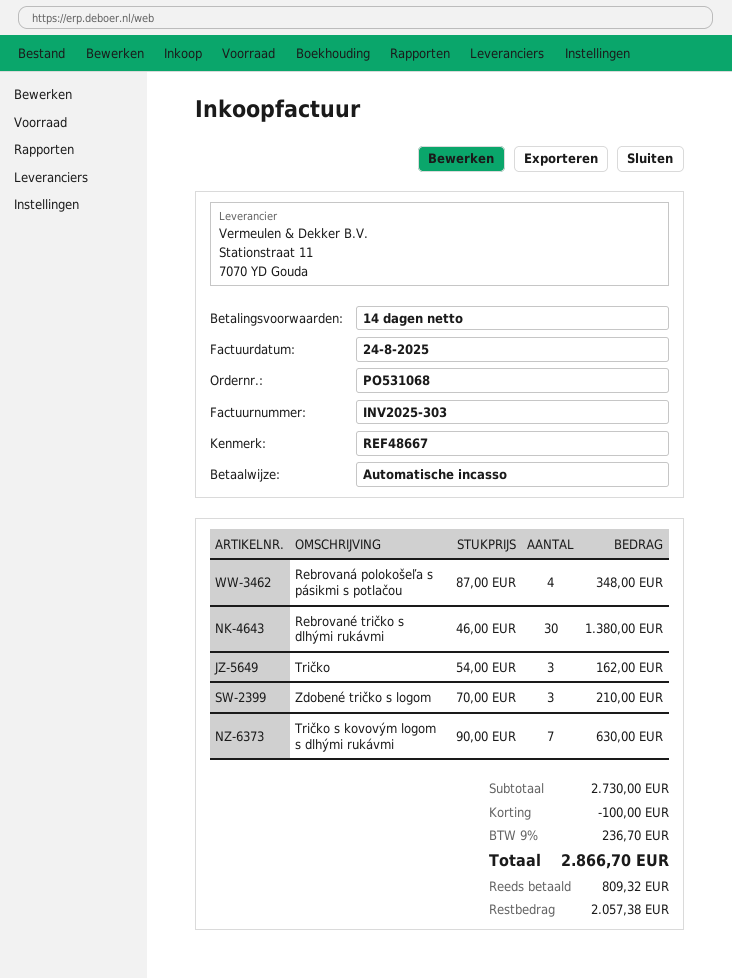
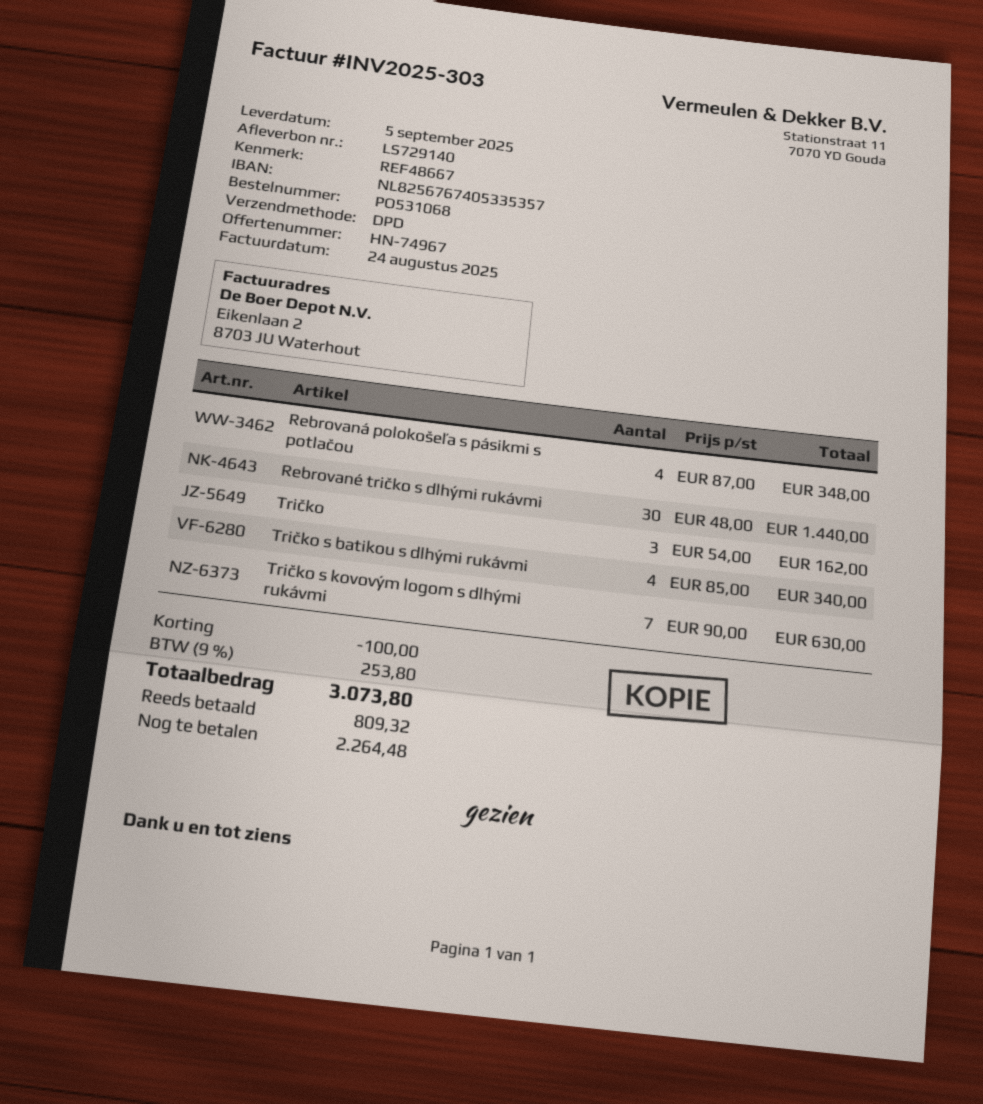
Rebrované tričko s dlhými rukávmi: 30 x 46.00 = 1380.00 -> 30 x 48.00 = 1440.00
Zdobené tričko s logom: 3 x 70.00 = 210.00 -> none
Tričko s batikou s dlhými rukávmi: none -> 4 x 85.00 = 340.00
tax: 9% = 236.70 -> 9% = 253.80
total: 2866.70 -> 3073.80
balance: 2057.38 -> 2264.48

